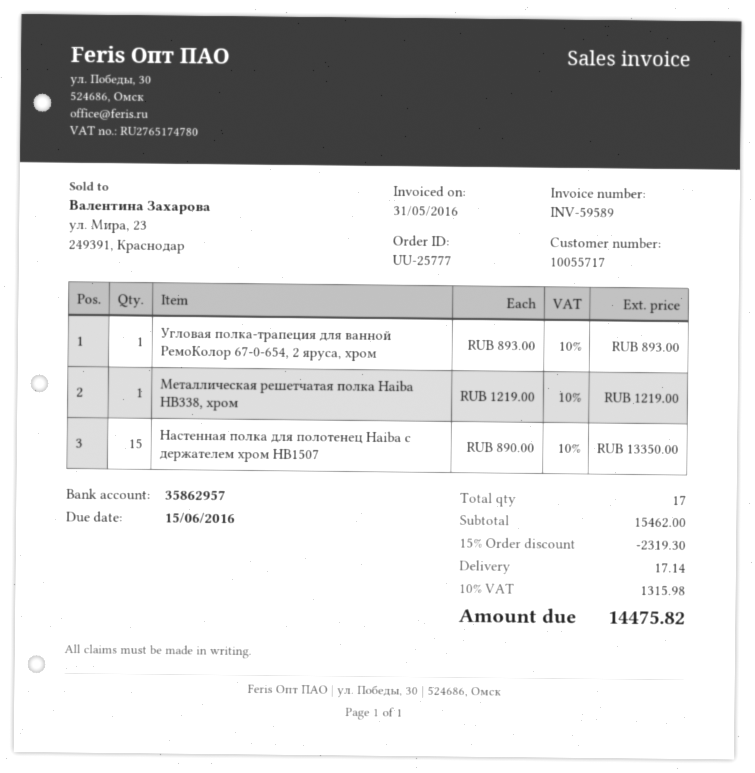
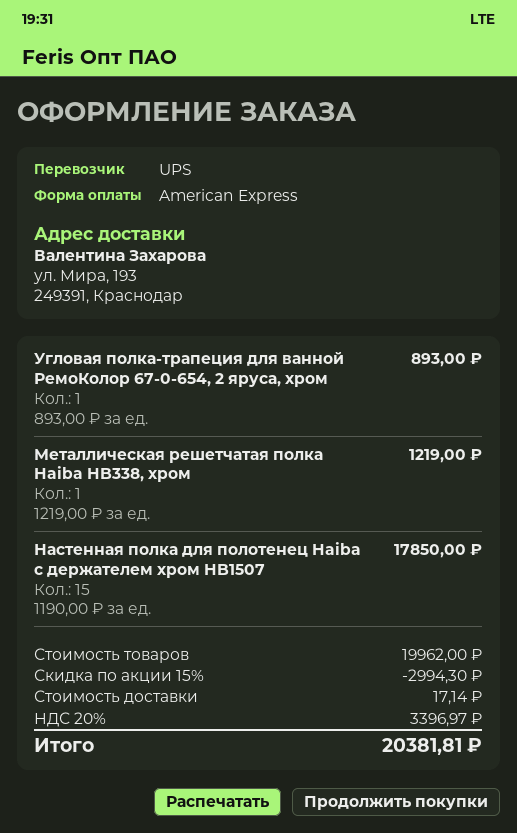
Настенная полка для полотенец Haiba с держателем хром HB1507: 15 x 890.00 = 13350.00 -> 15 x 1190.00 = 17850.00
subtotal: 15462.00 -> 19962.00
discount: 15% = 2319.30 -> 15% = 2994.30
tax: 10% = 1315.98 -> 20% = 3396.97
total: 14475.82 -> 20381.81

